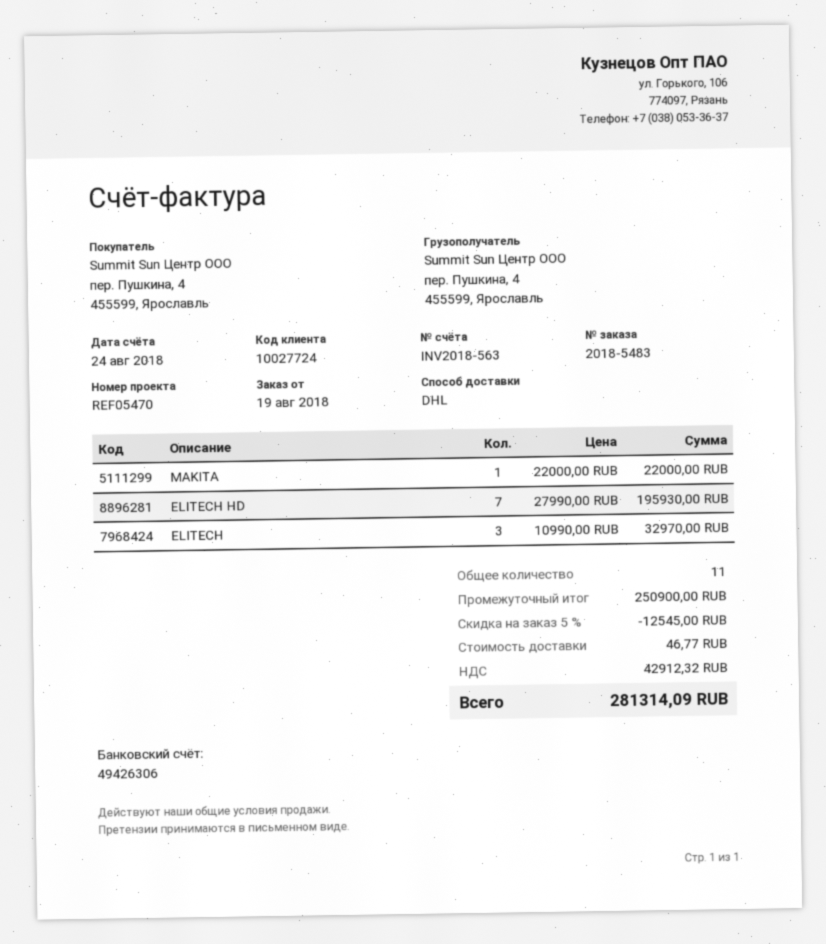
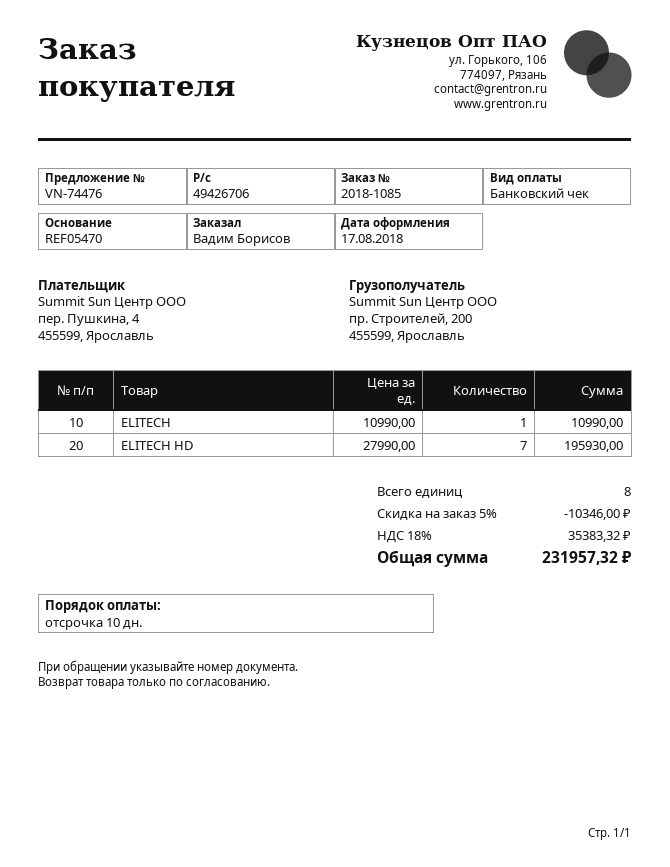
order number: 2018-5483 -> 2018-1085
order date: 2018-08-19 -> 2018-08-17
bank account: 49426306 -> 49426706
ship to: пер. Пушкина, 4, 455599, Ярославль -> пр. Строителей, 200, 455599, Ярославль
MAKITA: 1 x 22000.00 = 22000.00 -> none
ELITECH: 3 x 10990.00 = 32970.00 -> 1 x 10990.00 = 10990.00
total quantity: 11 -> 8
discount: 5% = 12545.00 -> 5% = 10346.00
shipping: 46.77 -> none
tax: 42912.32 -> 35383.32
total: 281314.09 -> 231957.32

